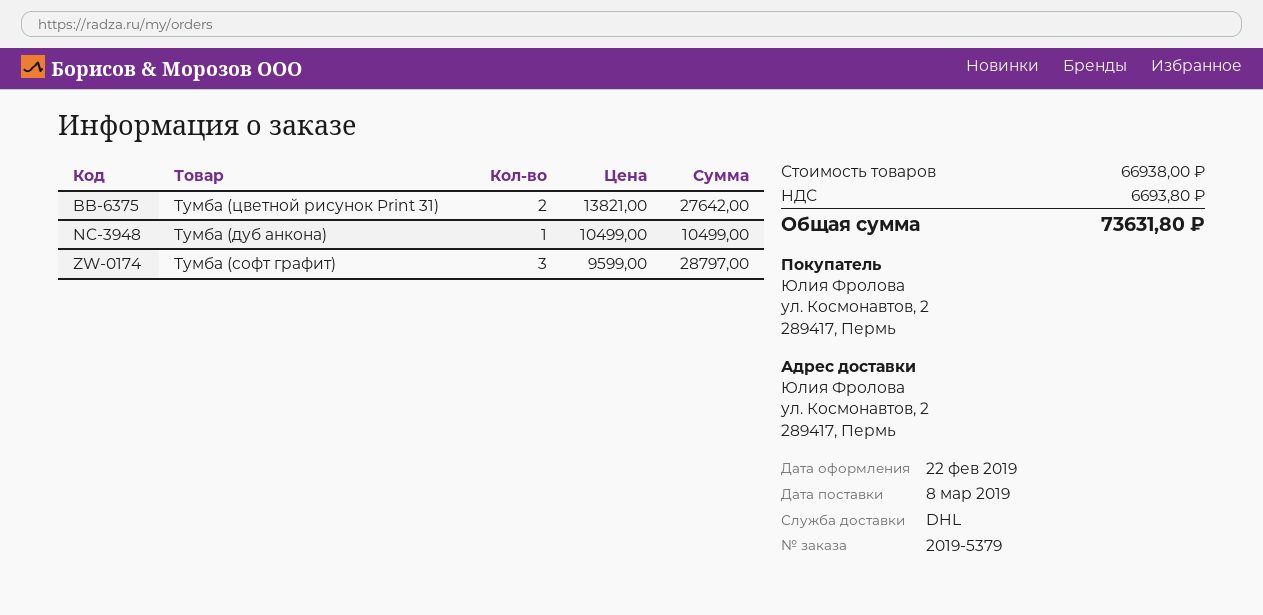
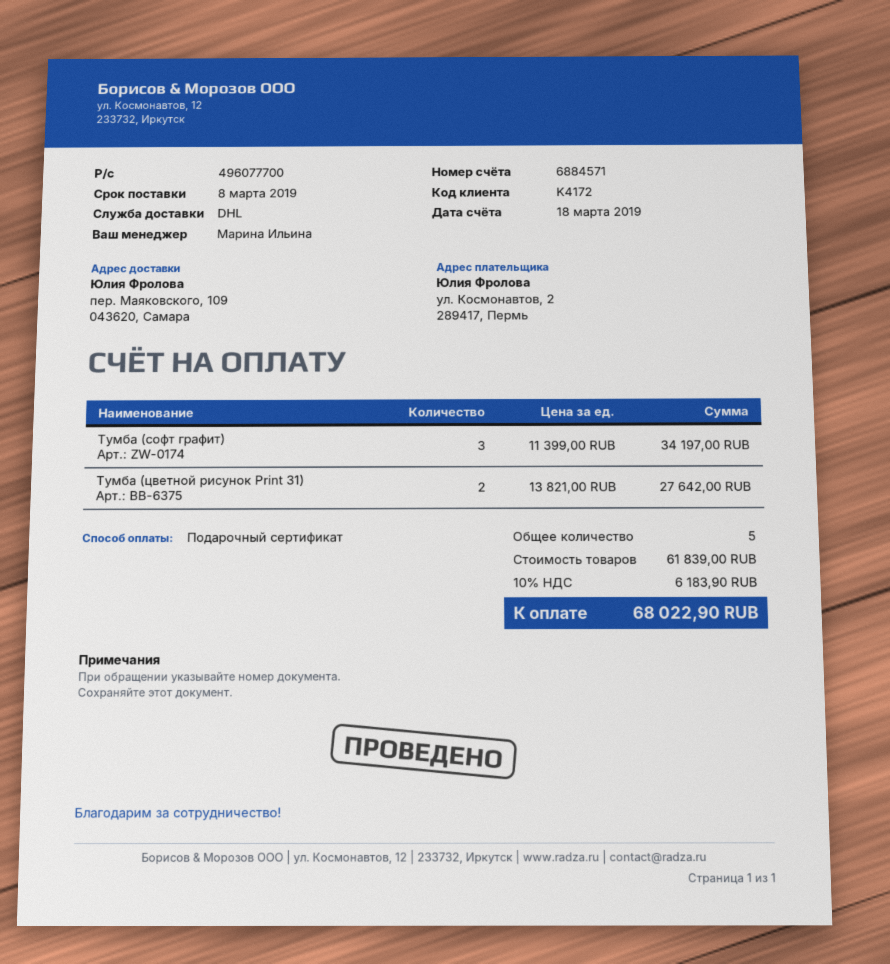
ship to: ул. Космонавтов, 2, 289417, Пермь -> пер. Маяковского, 109, 043620, Самара
Тумба (дуб анкона): 1 x 10499.00 = 10499.00 -> none
Тумба (софт графит): 3 x 9599.00 = 28797.00 -> 3 x 11399.00 = 34197.00
subtotal: 66938.00 -> 61839.00
tax: 6693.80 -> 6183.90
total: 73631.80 -> 68022.90

